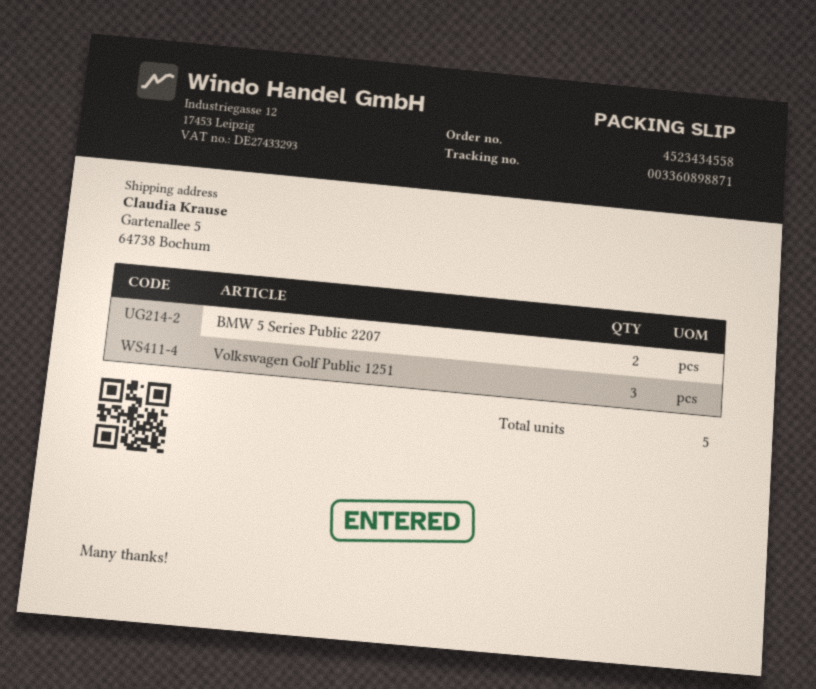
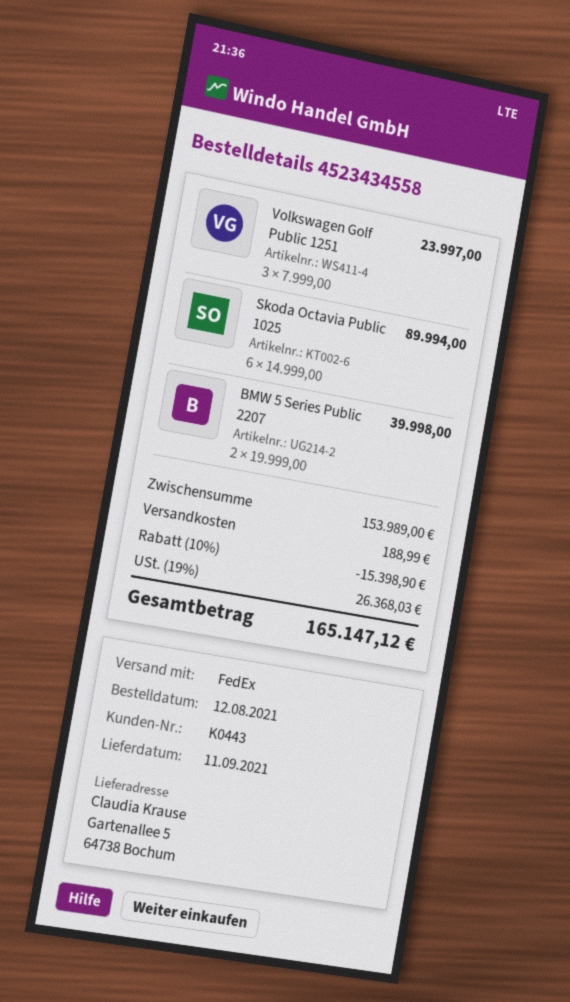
Skoda Octavia Public 1025: none -> 6

